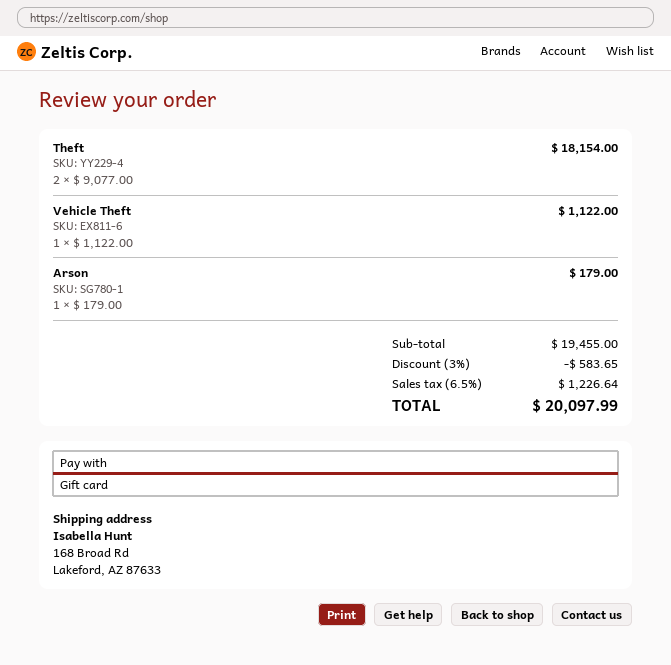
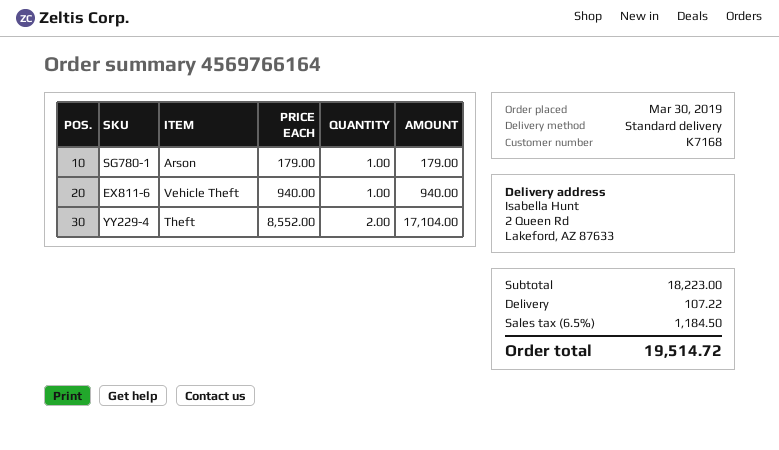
ship to: 168 Broad Rd, Lakeford, AZ 87633 -> 2 Queen Rd, Lakeford, AZ 87633
Theft: 2 x 9077.00 = 18154.00 -> 2 x 8552.00 = 17104.00
Vehicle Theft: 1 x 1122.00 = 1122.00 -> 1 x 940.00 = 940.00
subtotal: 19455.00 -> 18223.00
discount: 3% = 583.65 -> none
shipping: none -> 107.22
tax: 6.5% = 1226.64 -> 6.5% = 1184.50
total: 20097.99 -> 19514.72

